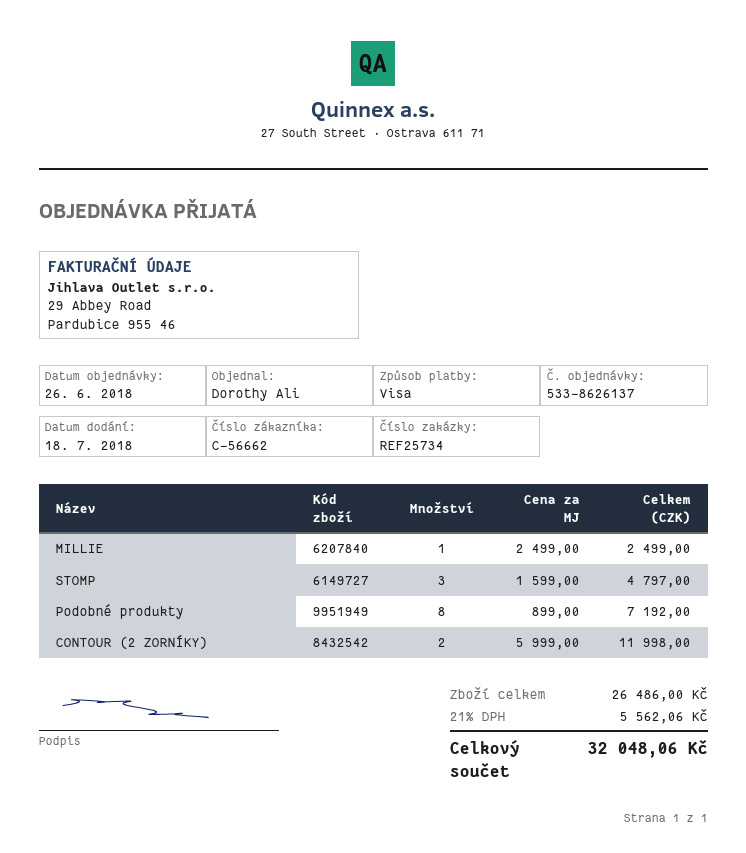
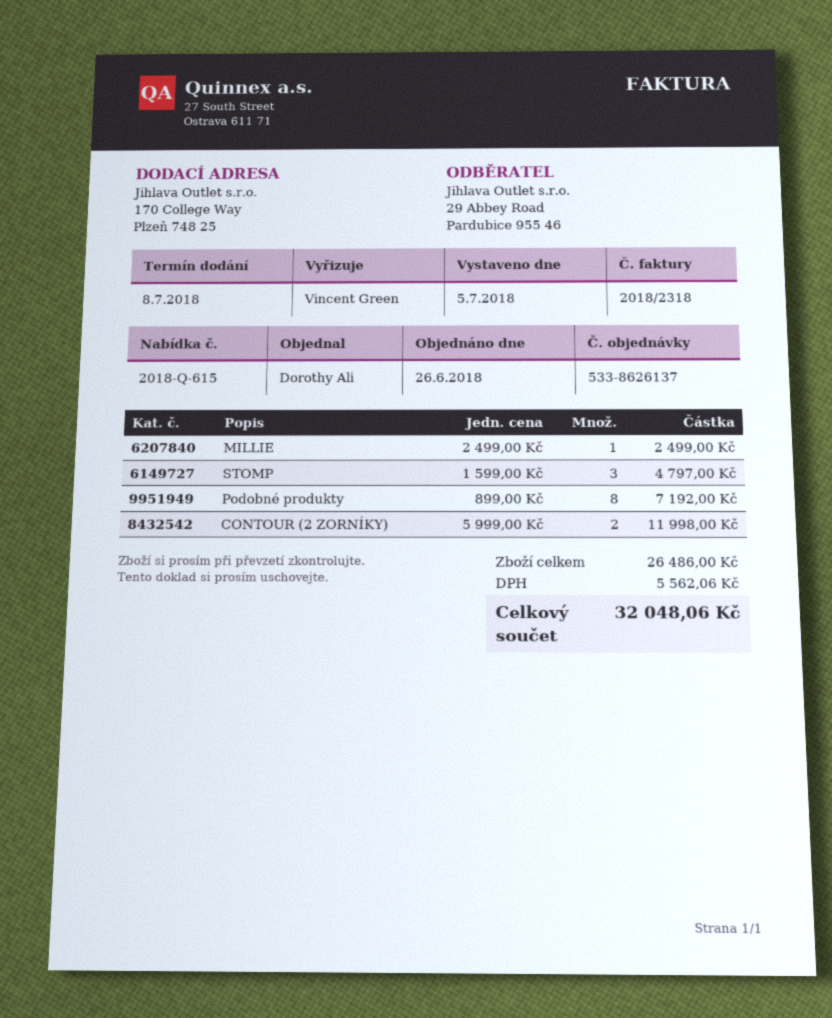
delivery date: 2018-07-18 -> 2018-07-08

